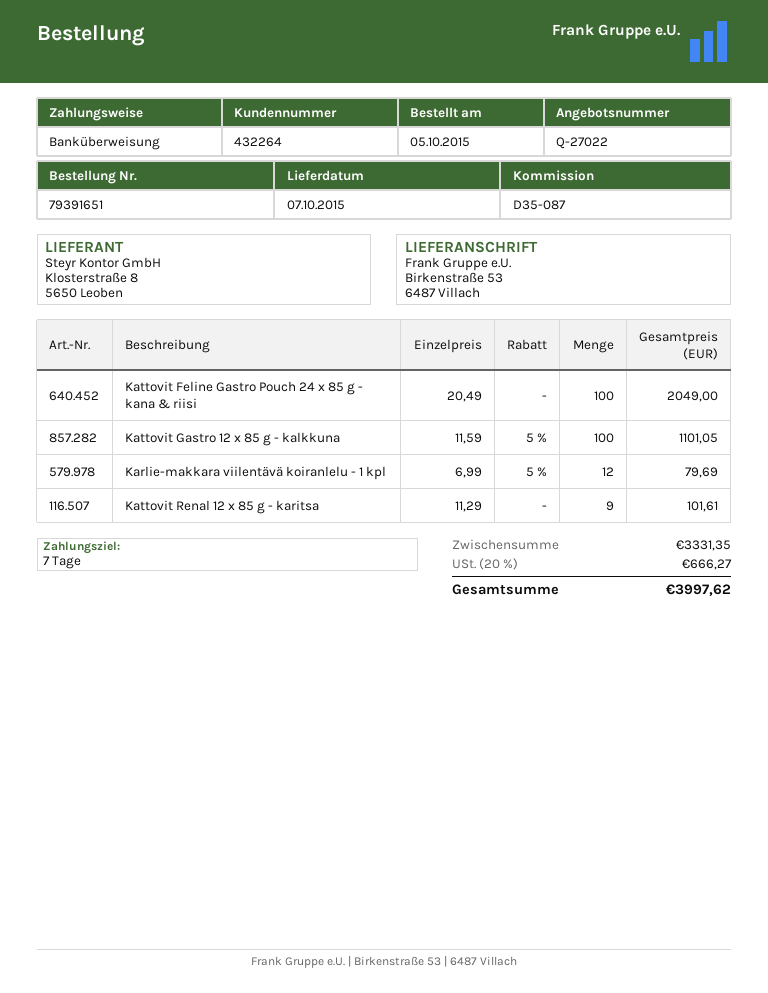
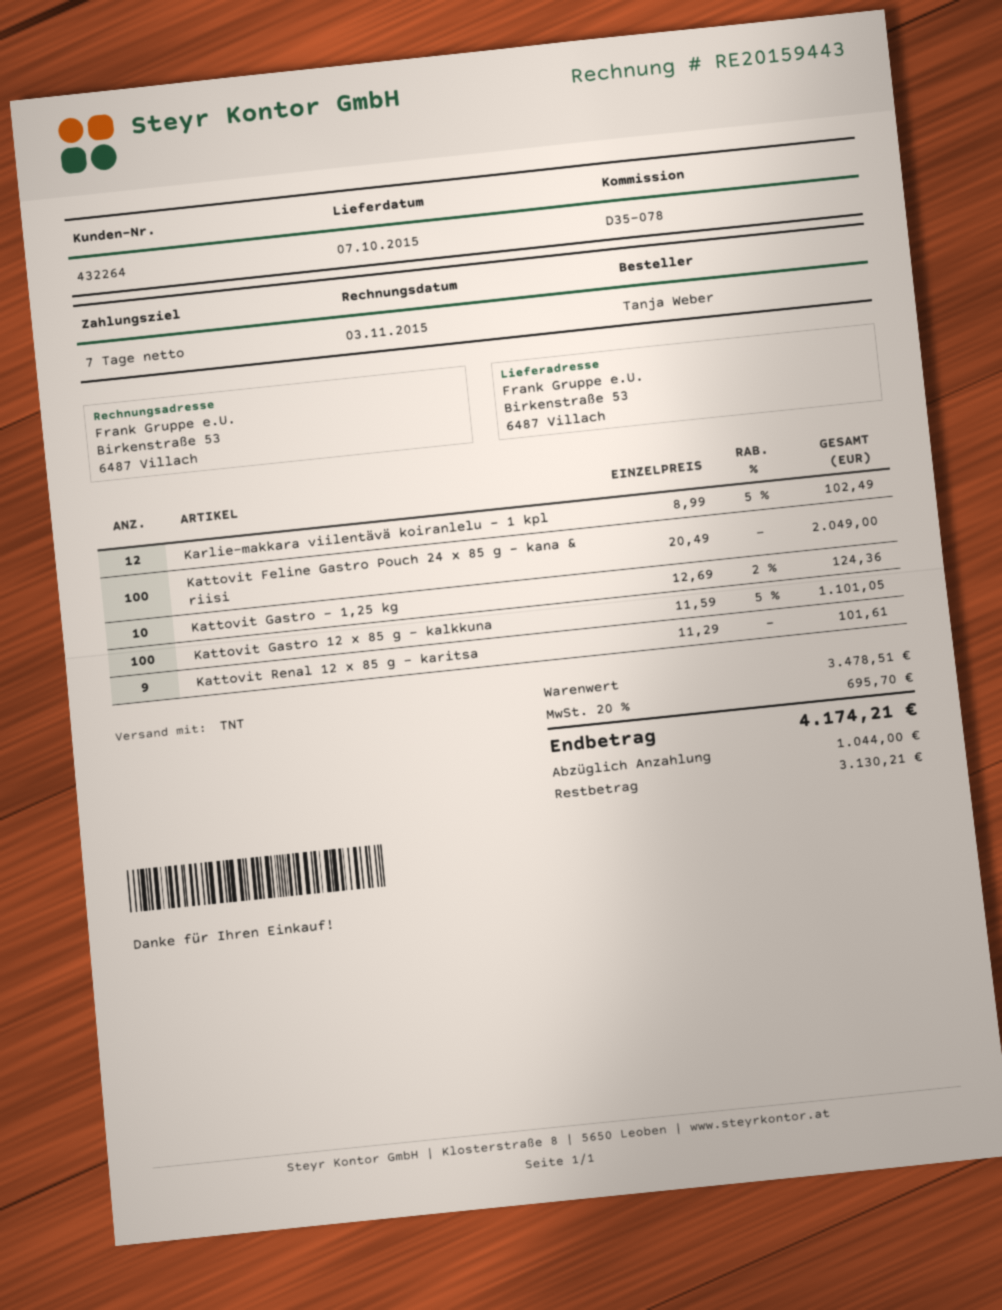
reference: D35-087 -> D35-078
Karlie-makkara viilentävä koiranlelu - 1 kpl: 12 x 6.99 - 5% = 79.69 -> 12 x 8.99 - 5% = 102.49
Kattovit Gastro - 1,25 kg: none -> 10 x 12.69 - 2% = 124.36
subtotal: 3331.35 -> 3478.51
tax: 20% = 666.27 -> 20% = 695.70
total: 3997.62 -> 4174.21

